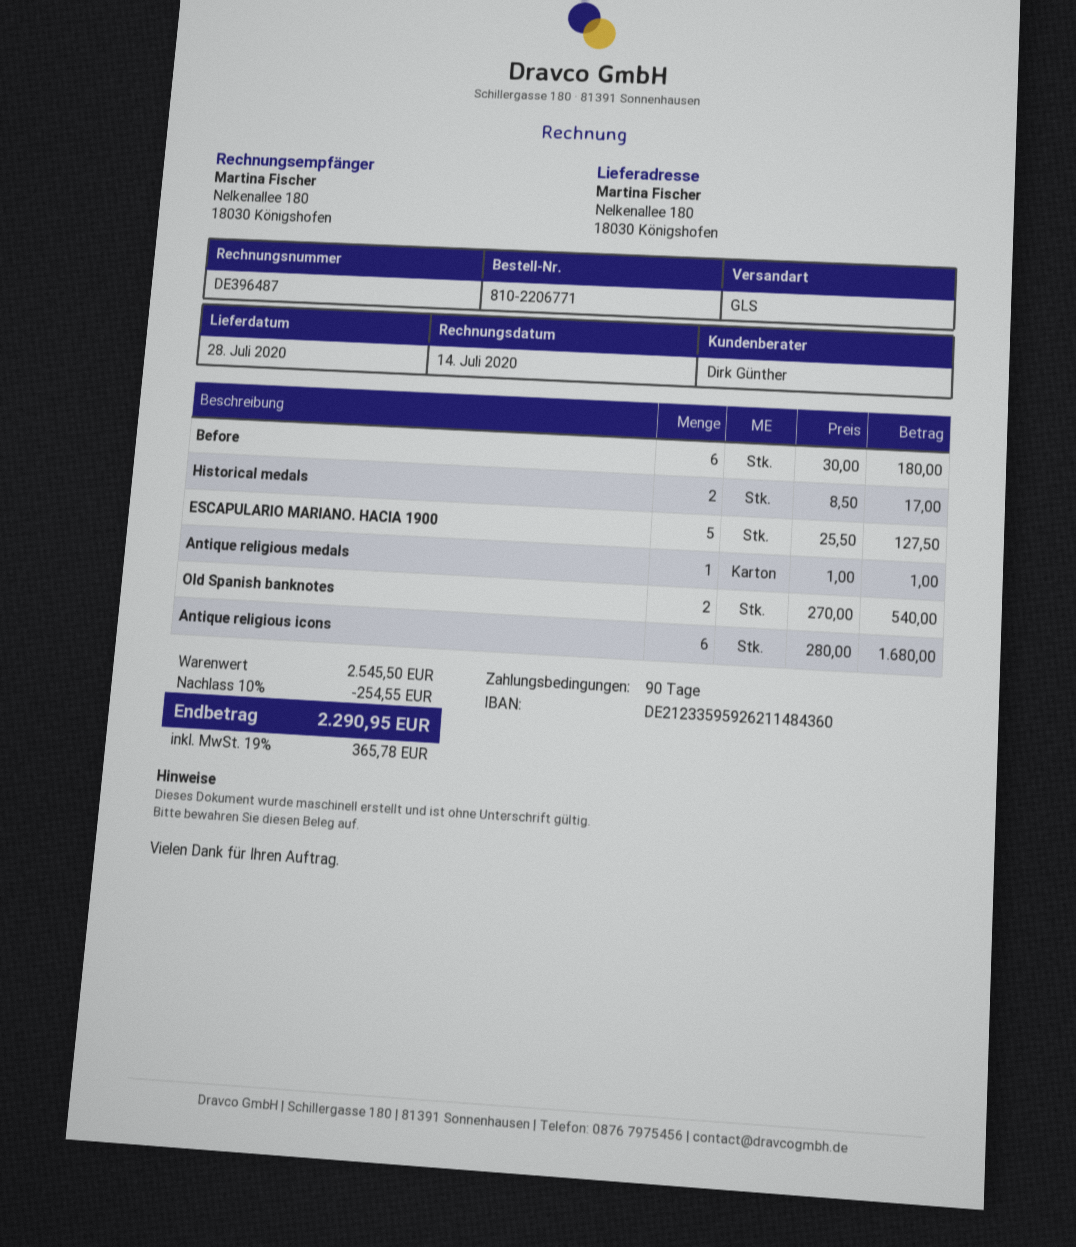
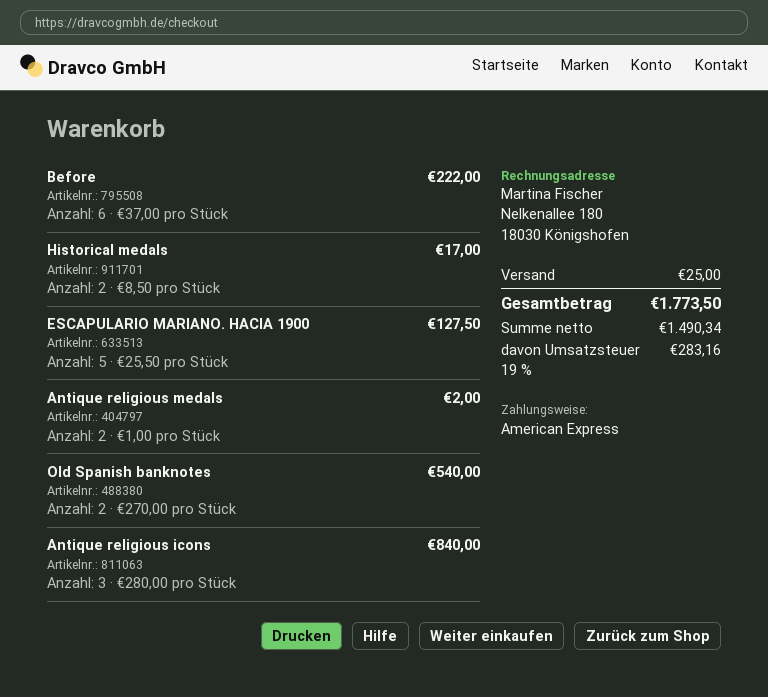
Before: 6 x 30.00 = 180.00 -> 6 x 37.00 = 222.00
Antique religious medals: 1 x 1.00 = 1.00 -> 2 x 1.00 = 2.00
Antique religious icons: 6 x 280.00 = 1680.00 -> 3 x 280.00 = 840.00
discount: 10% = 254.55 -> none
shipping: none -> 25.00
tax: 19% = 365.78 -> 19% = 283.16
total: 2290.95 -> 1773.50

